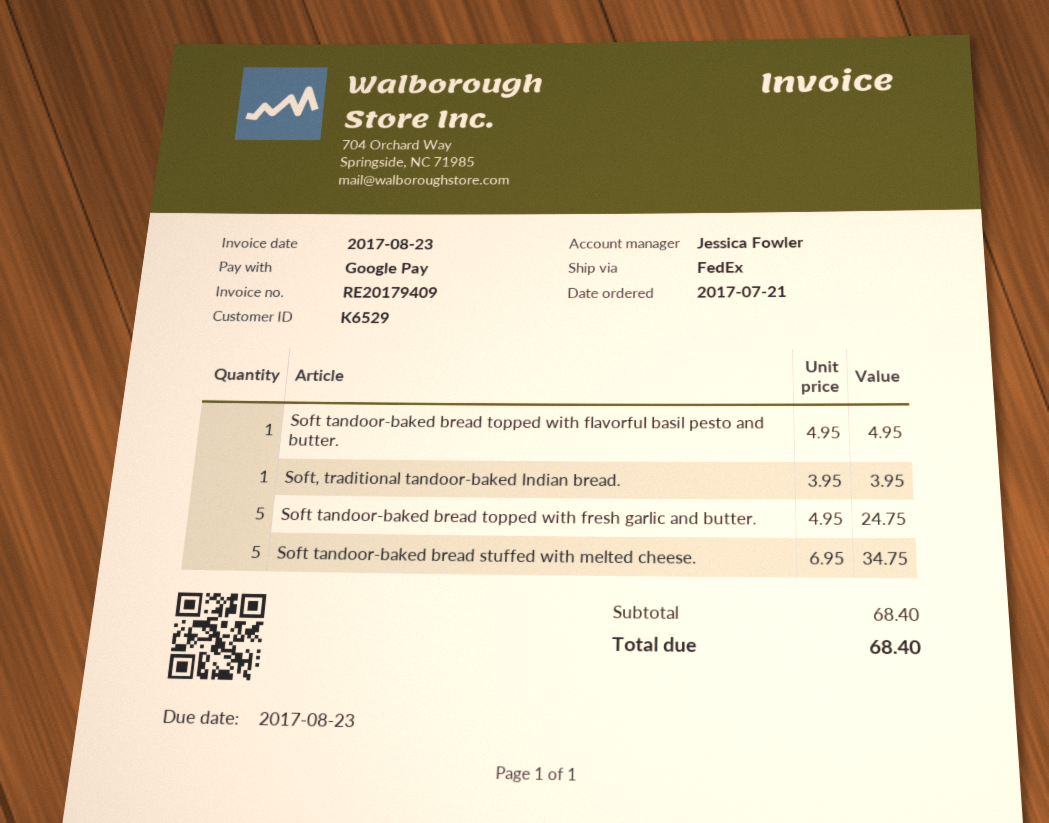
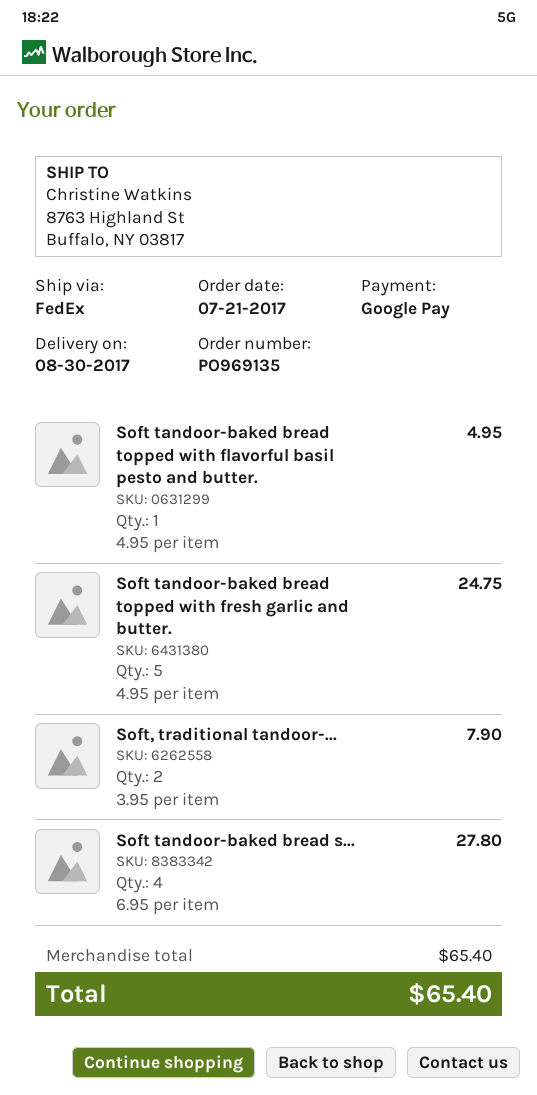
Soft, traditional tandoor-baked Indian bread.: 1 x 3.95 = 3.95 -> 2 x 3.95 = 7.90
Soft tandoor-baked bread stuffed with melted cheese.: 5 x 6.95 = 34.75 -> 4 x 6.95 = 27.80
subtotal: 68.40 -> 65.40
total: 68.40 -> 65.40

